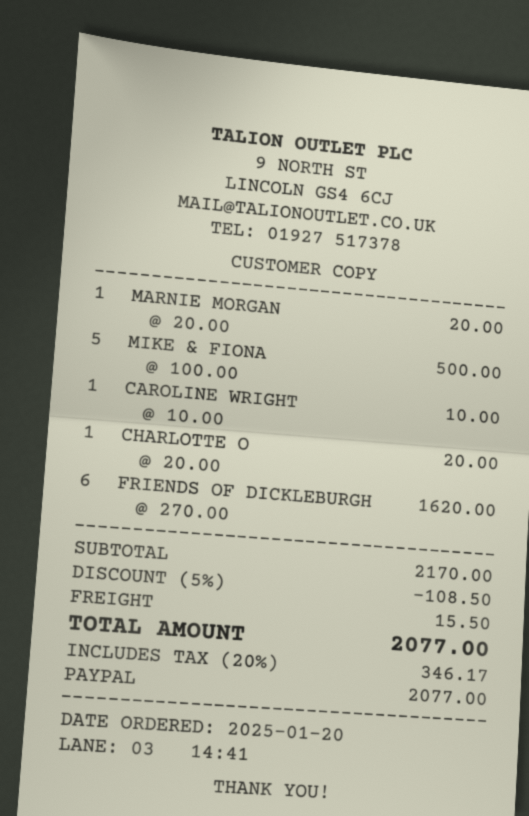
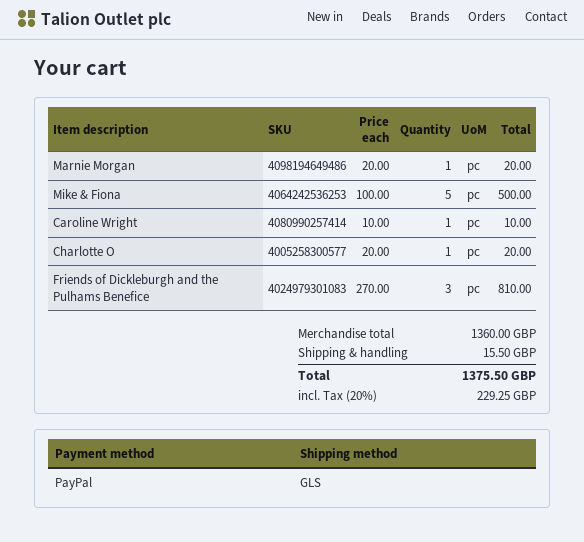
FRIENDS OF DICKLEBURGH: 6 x 270.00 = 1620.00 -> 3 x 270.00 = 810.00
subtotal: 2170.00 -> 1360.00
discount: 5% = 108.50 -> none
tax: 20% = 346.17 -> 20% = 229.25
total: 2077.00 -> 1375.50

